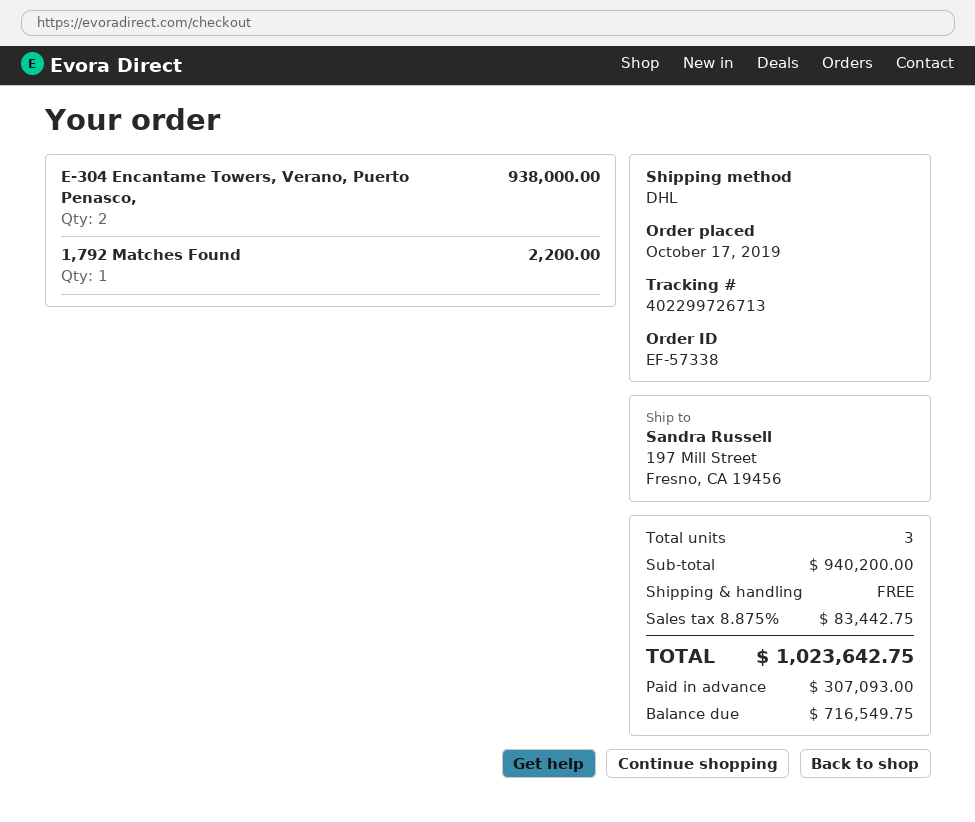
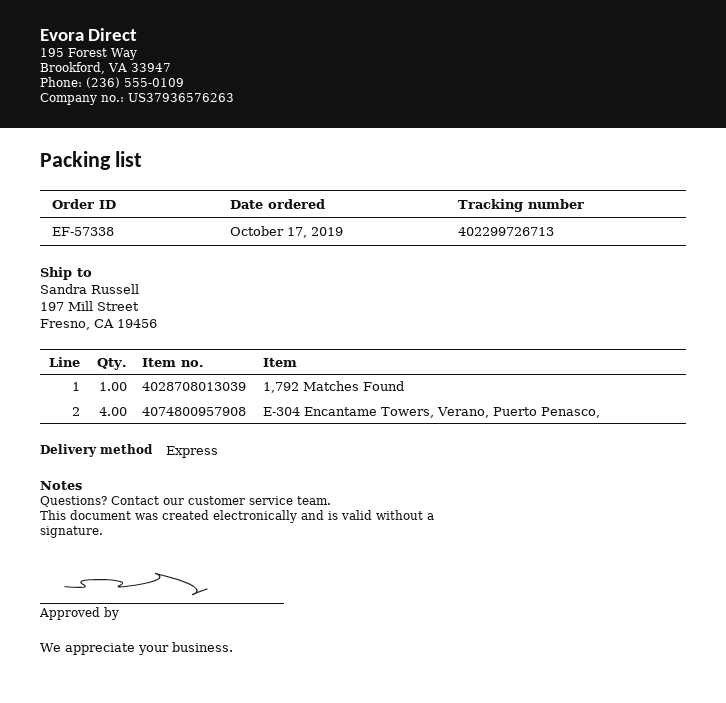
shipping method: DHL -> express
E-304 Encantame Towers, Verano, Puerto Penasco,: 2 -> 4

